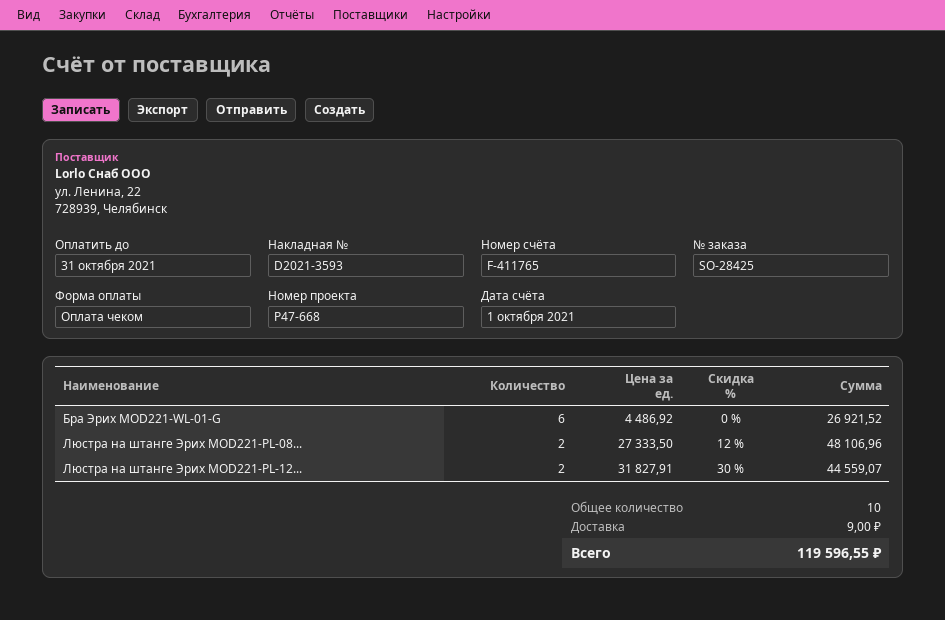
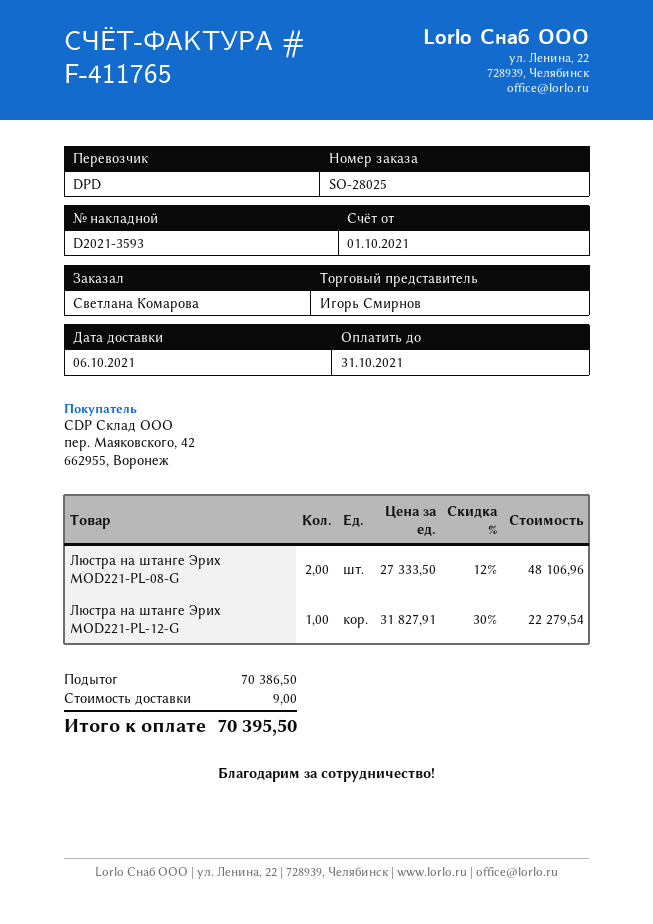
order number: SO-28425 -> SO-28025
Бра Эрих MOD221-WL-01-G: 6 x 4486.92 = 26921.52 -> none
Люстра на штанге Эрих MOD221-PL-12...: 2 x 31827.91 - 30% = 44559.07 -> 1 x 31827.91 - 30% = 22279.54
total: 119596.55 -> 70395.50

